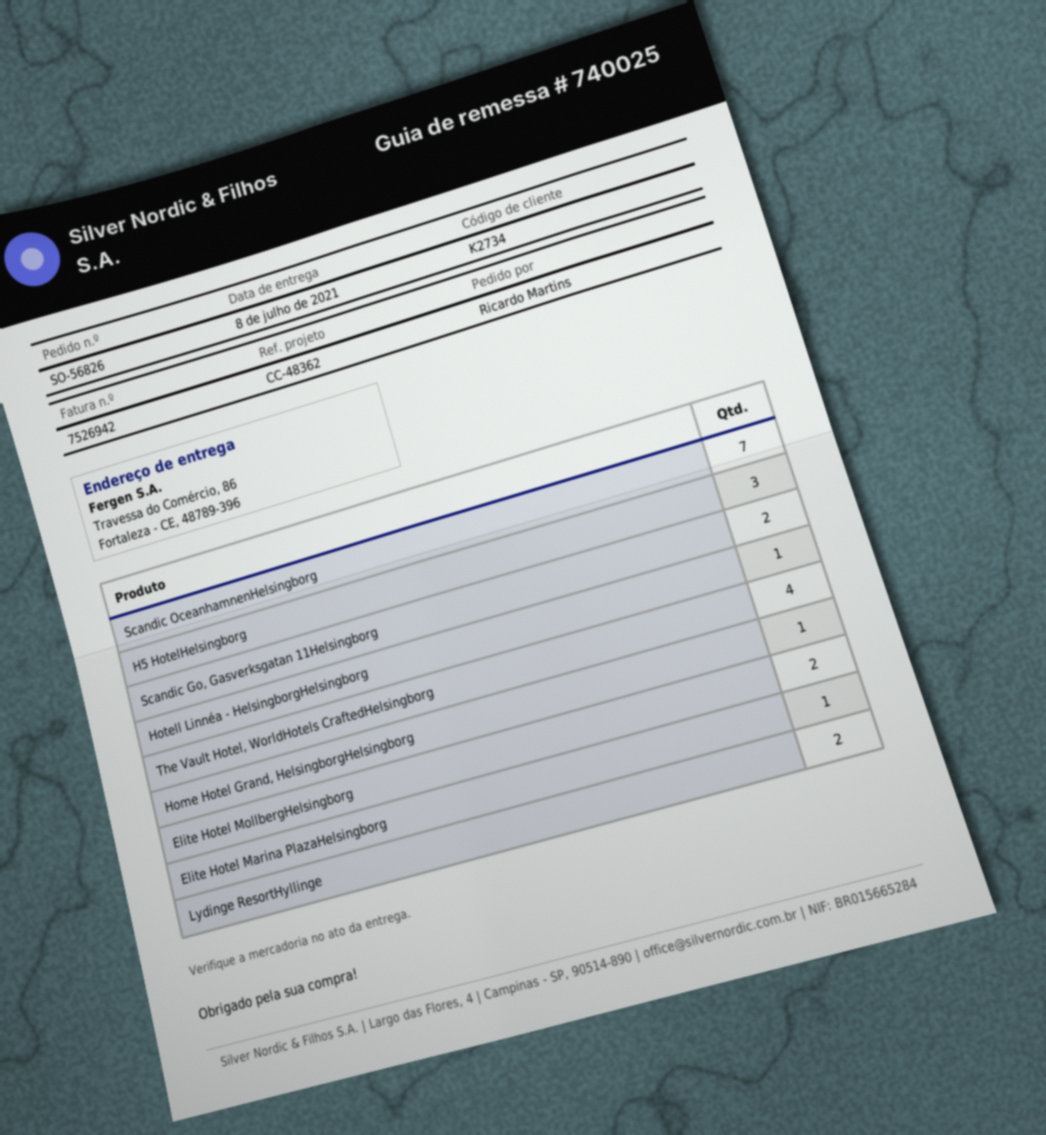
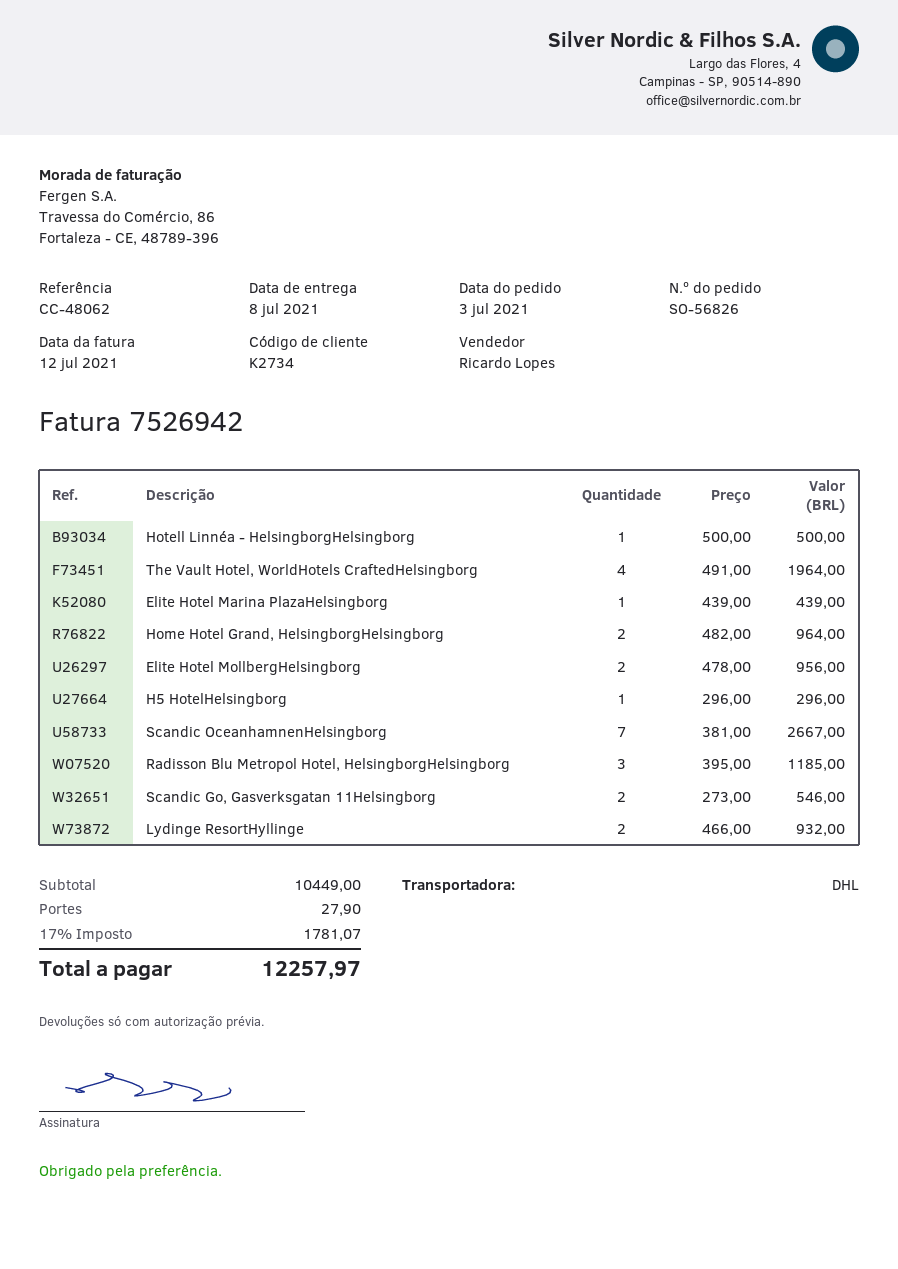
reference: CC-48362 -> CC-48062
H5 HotelHelsingborg: 3 -> 1
Home Hotel Grand, HelsingborgHelsingborg: 1 -> 2
Radisson Blu Metropol Hotel, HelsingborgHelsingborg: none -> 3

